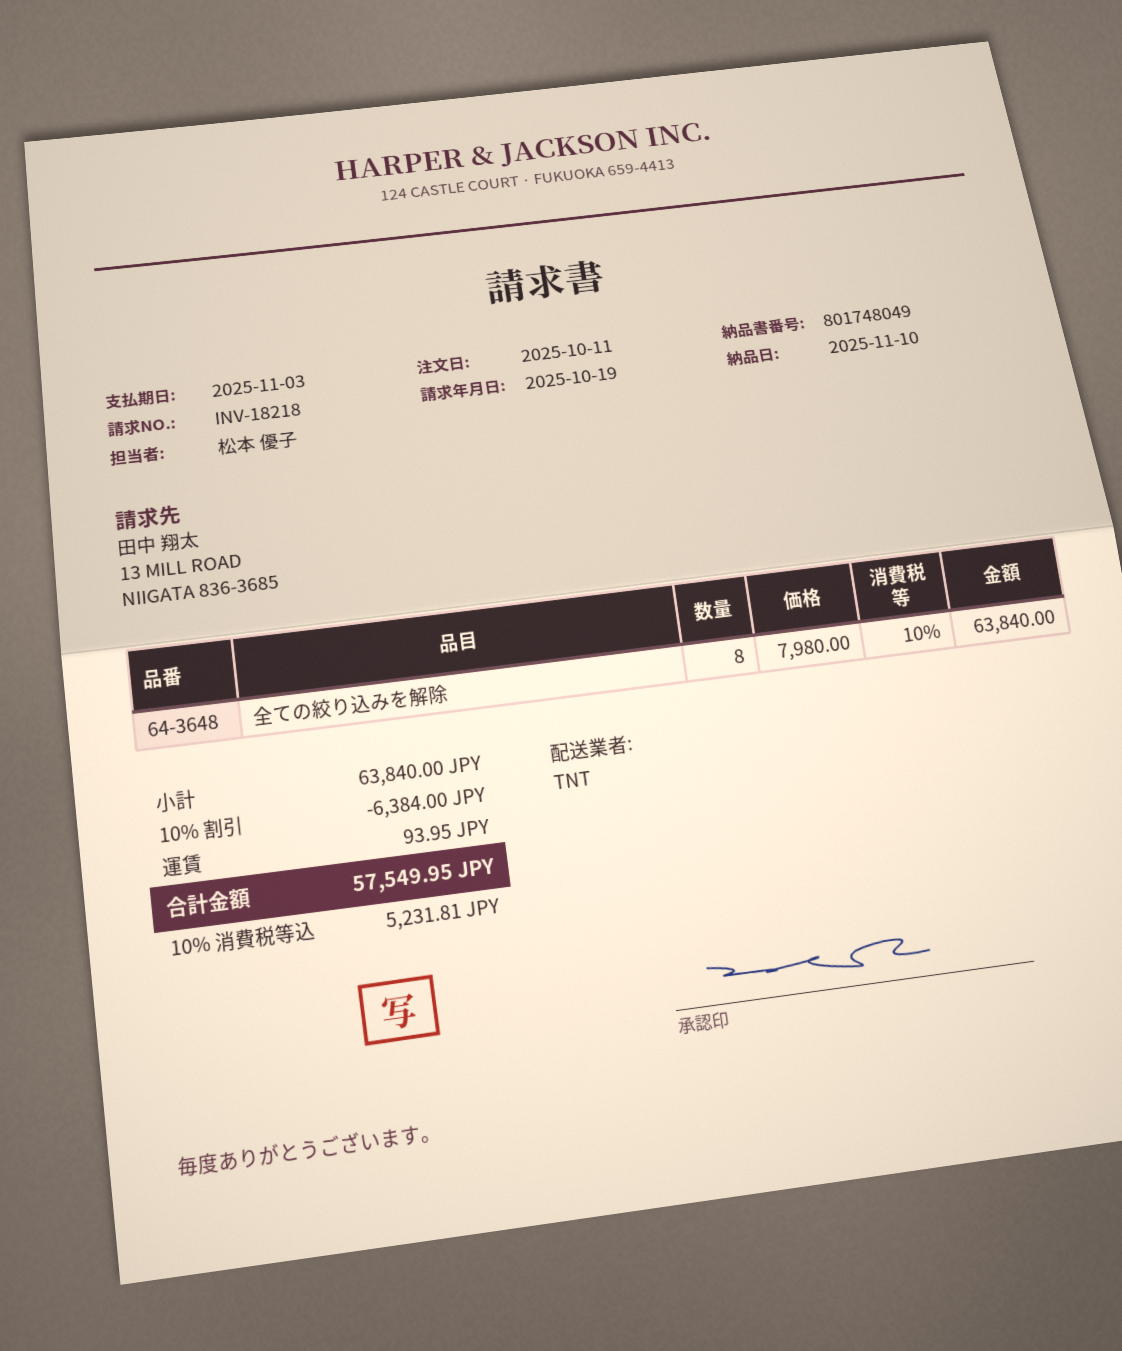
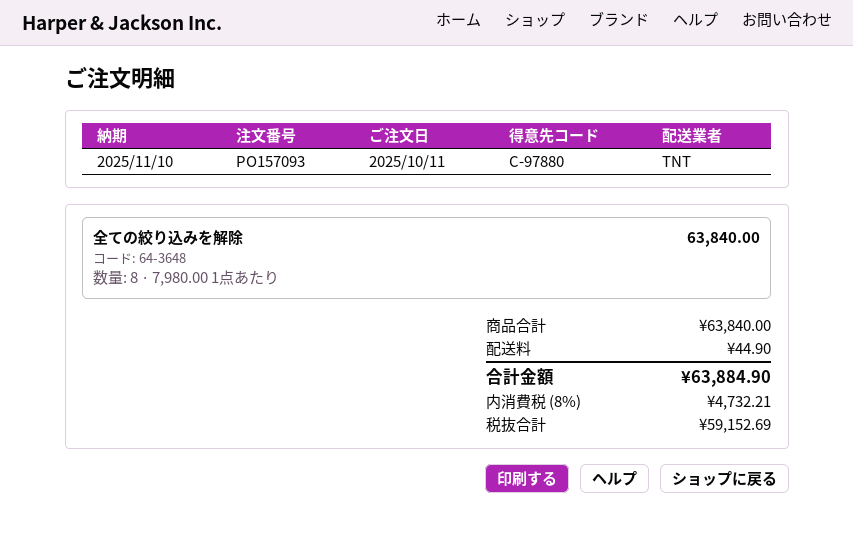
discount: 10% = 6384.00 -> none
shipping: 93.95 -> 44.90
tax: 10% = 5231.81 -> 8% = 4732.21
total: 57549.95 -> 63884.90

